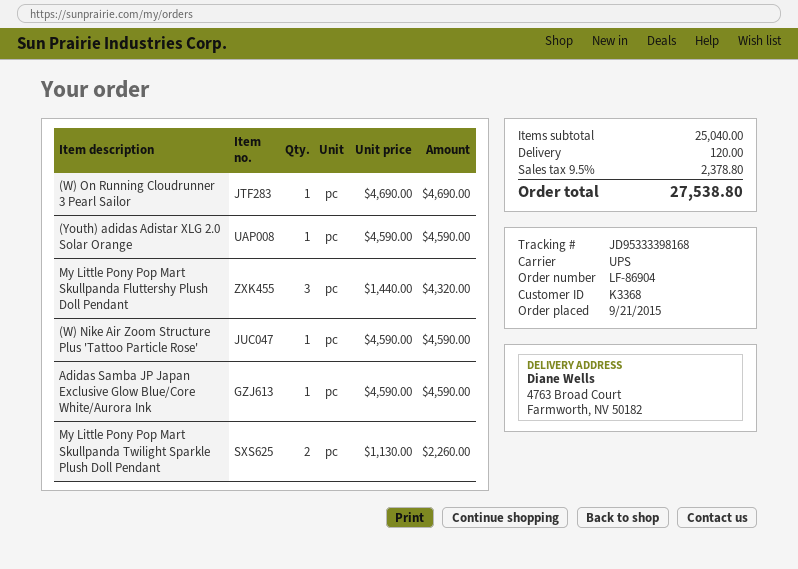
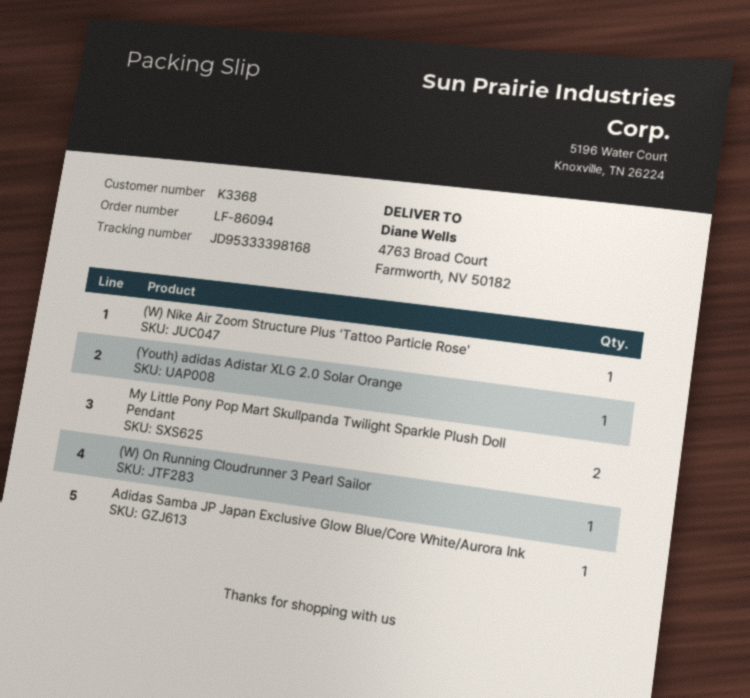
order number: LF-86904 -> LF-86094
My Little Pony Pop Mart Skullpanda Fluttershy Plush Doll Pendant: 3 -> none

